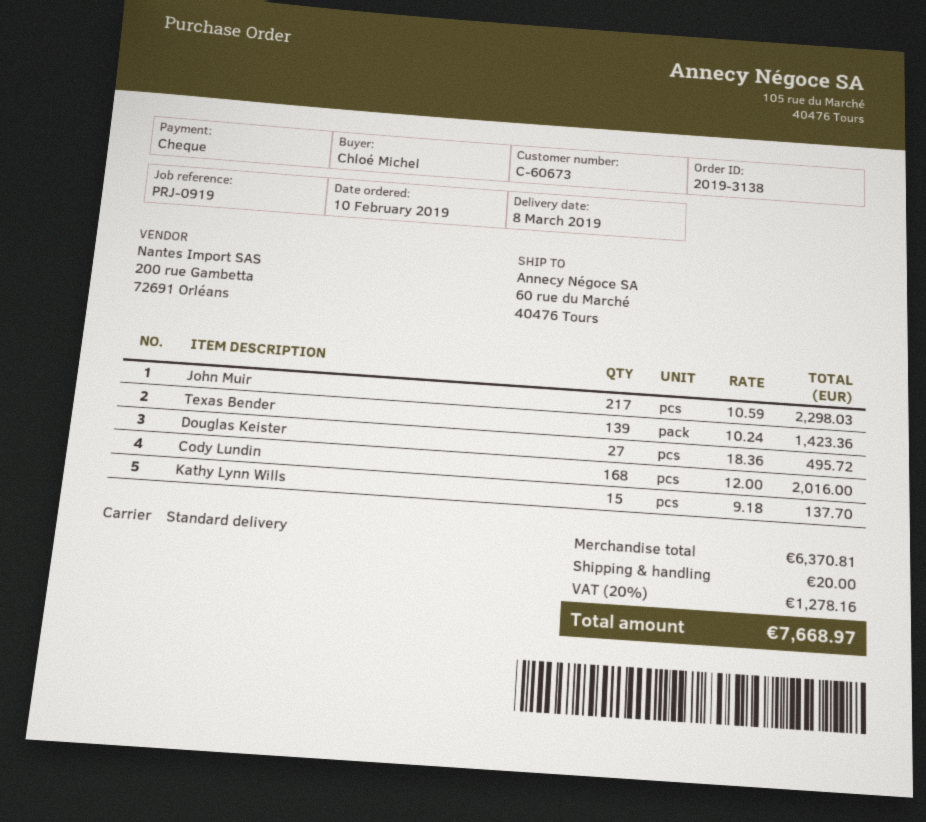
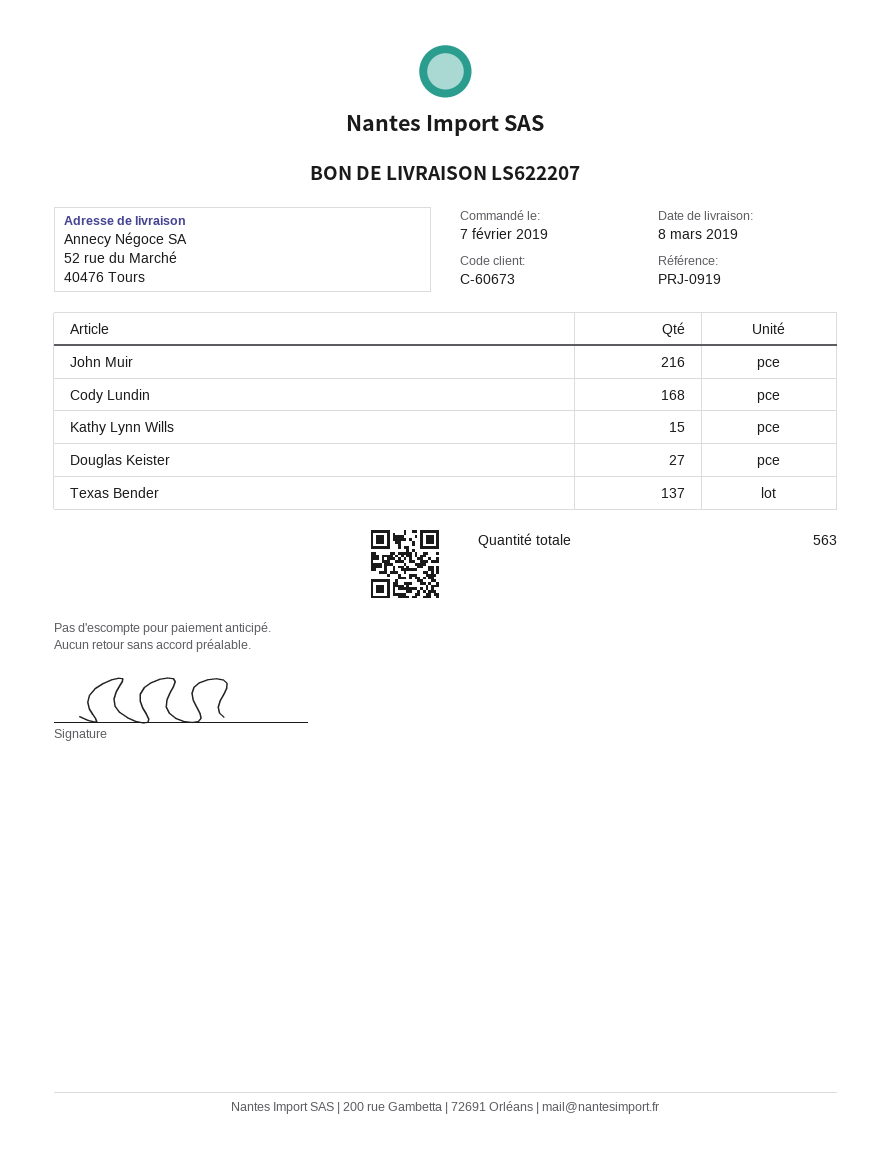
order date: 2019-02-10 -> 2019-02-07
ship to: 60 rue du Marché, 40476 Tours -> 52 rue du Marché, 40476 Tours
John Muir: 217 -> 216
Texas Bender: 139 -> 137

